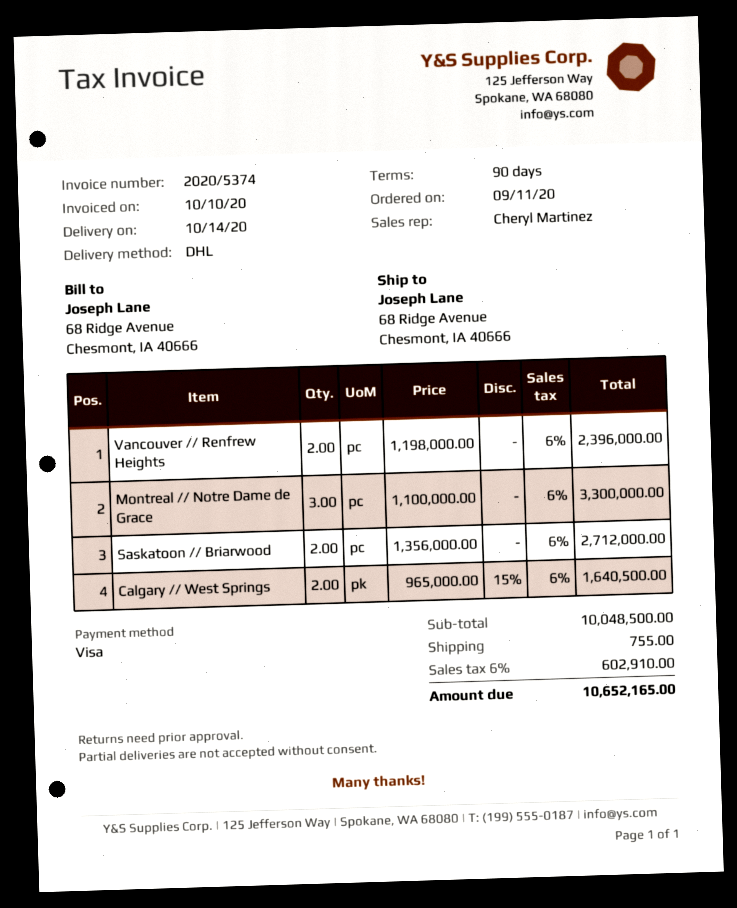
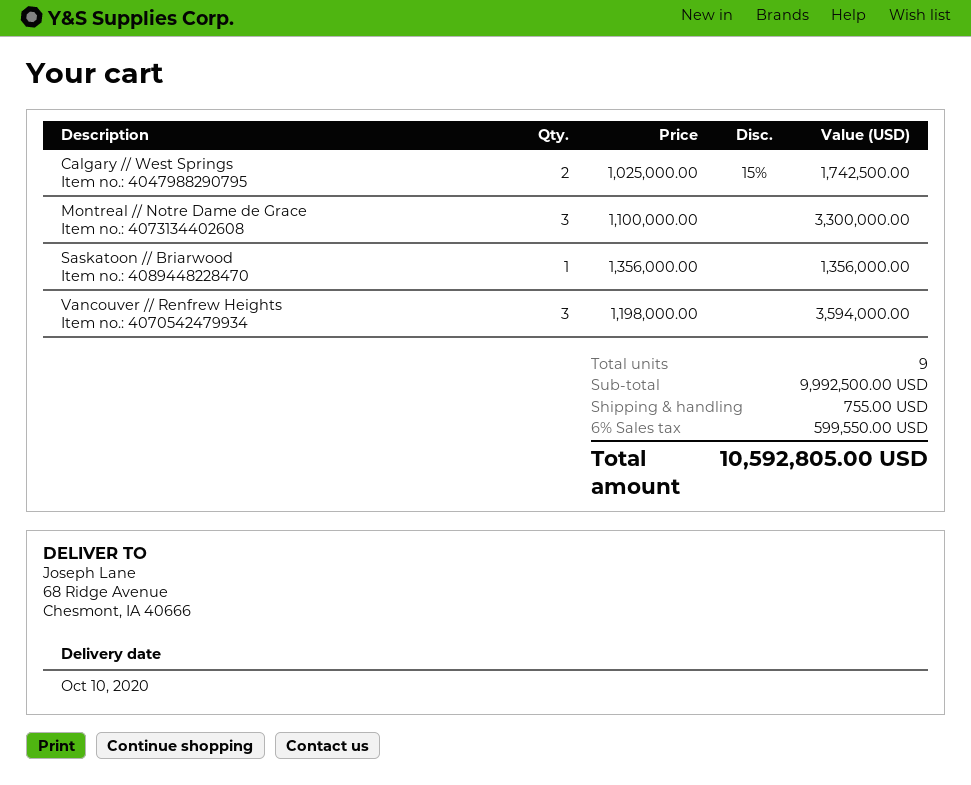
delivery date: 2020-10-14 -> 2020-10-10
Vancouver // Renfrew Heights: 2 x 1198000.00 = 2396000.00 -> 3 x 1198000.00 = 3594000.00
Saskatoon // Briarwood: 2 x 1356000.00 = 2712000.00 -> 1 x 1356000.00 = 1356000.00
Calgary // West Springs: 2 x 965000.00 - 15% = 1640500.00 -> 2 x 1025000.00 - 15% = 1742500.00
subtotal: 10048500.00 -> 9992500.00
tax: 6% = 602910.00 -> 6% = 599550.00
total: 10652165.00 -> 10592805.00

